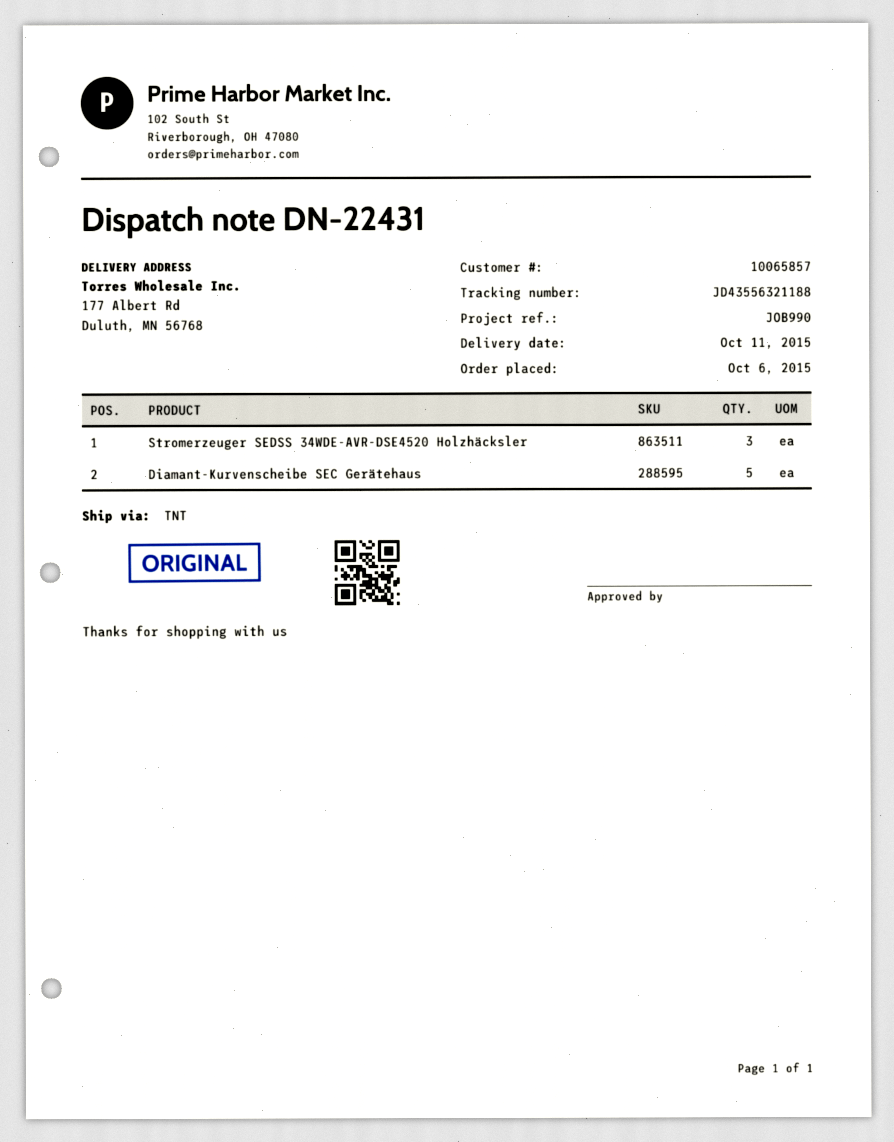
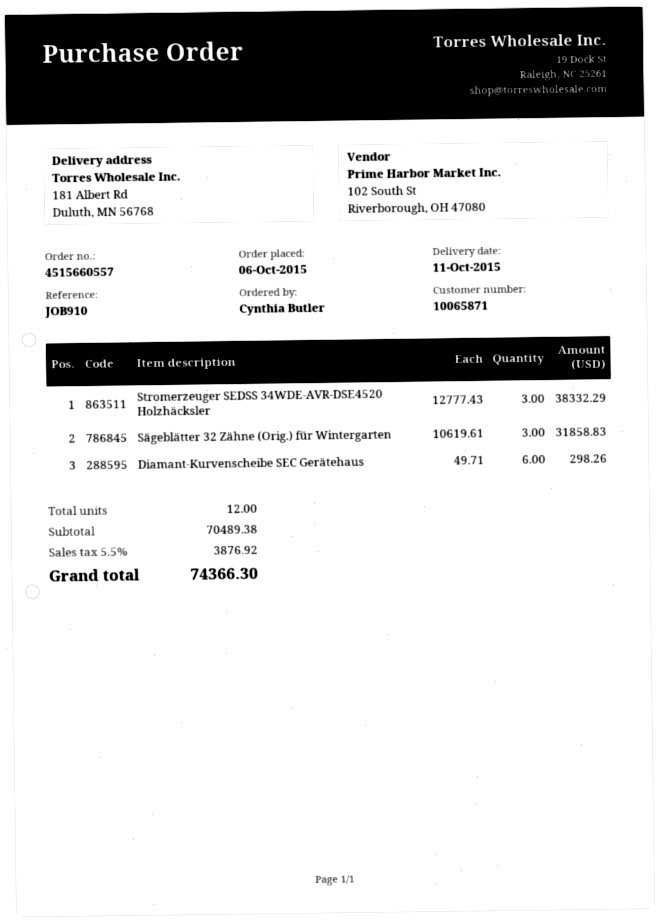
customer number: 10065857 -> 10065871
reference: JOB990 -> JOB910
ship to: 177 Albert Rd, Duluth, MN 56768 -> 181 Albert Rd, Duluth, MN 56768
Diamant-Kurvenscheibe SEC Gerätehaus: 5 -> 6
Sägeblätter 32 Zähne (Orig.) für Wintergarten: none -> 3

